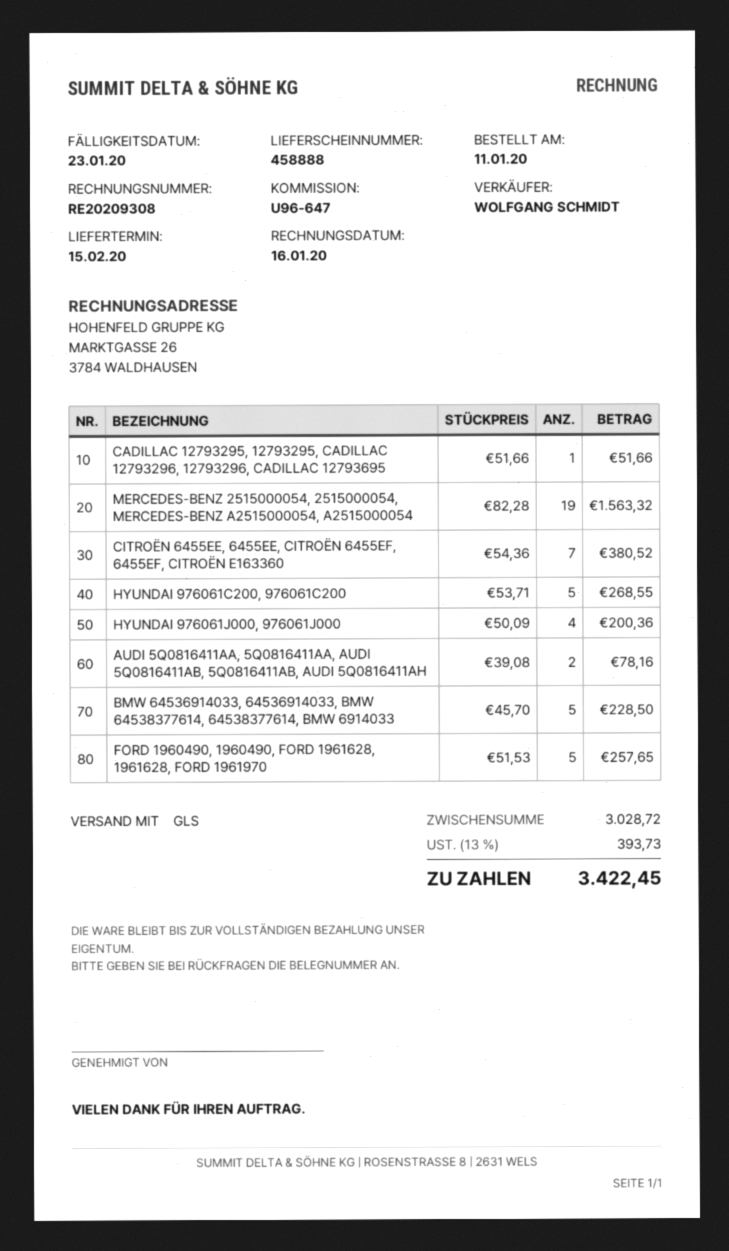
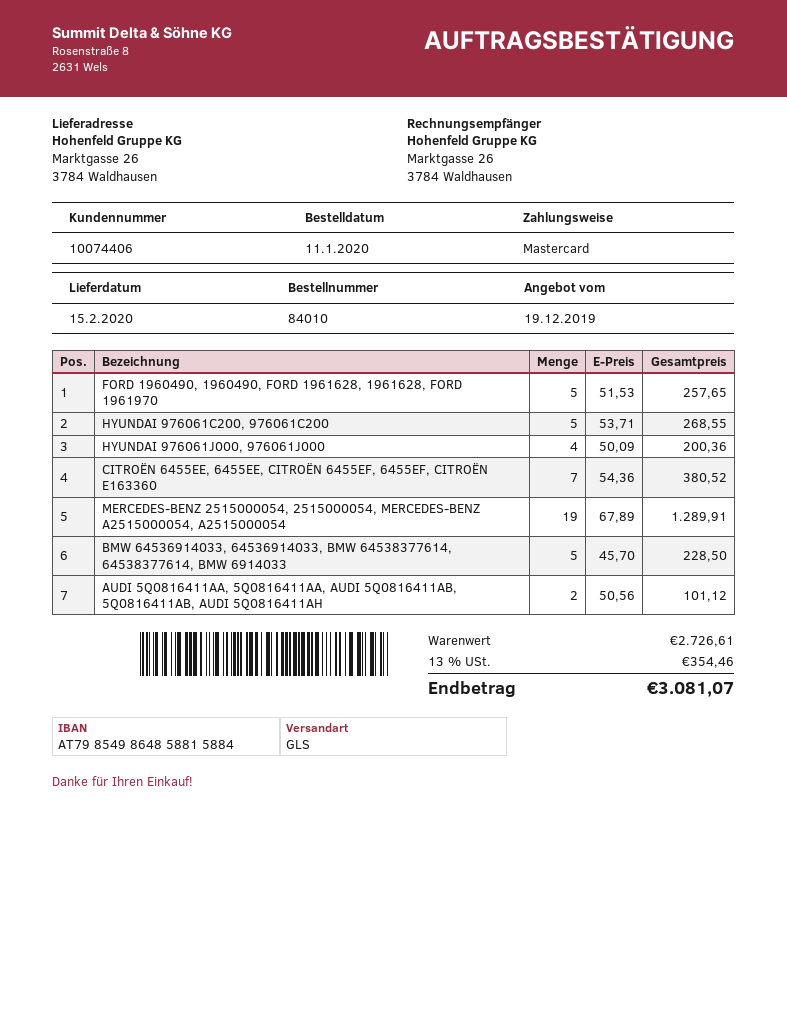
CADILLAC 12793295, 12793295, CADILLAC 12793296, 12793296, CADILLAC 12793695: 1 x 51.66 = 51.66 -> none
MERCEDES-BENZ 2515000054, 2515000054, MERCEDES-BENZ A2515000054, A2515000054: 19 x 82.28 = 1563.32 -> 19 x 67.89 = 1289.91
AUDI 5Q0816411AA, 5Q0816411AA, AUDI 5Q0816411AB, 5Q0816411AB, AUDI 5Q0816411AH: 2 x 39.08 = 78.16 -> 2 x 50.56 = 101.12
subtotal: 3028.72 -> 2726.61
tax: 13% = 393.73 -> 13% = 354.46
total: 3422.45 -> 3081.07

